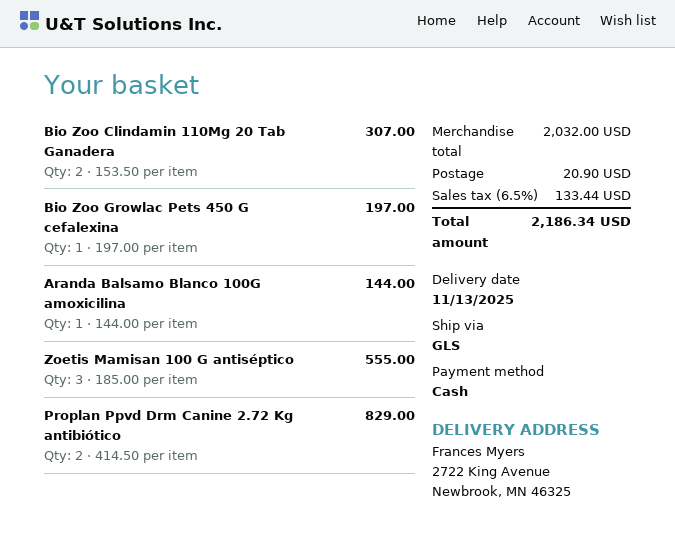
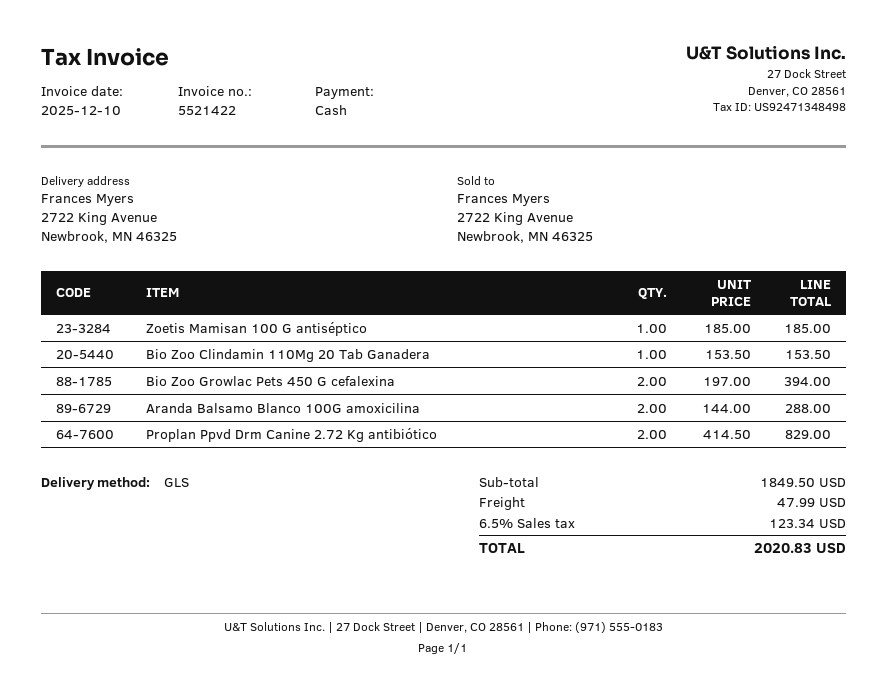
Bio Zoo Clindamin 110Mg 20 Tab Ganadera: 2 x 153.50 = 307.00 -> 1 x 153.50 = 153.50
Bio Zoo Growlac Pets 450 G cefalexina: 1 x 197.00 = 197.00 -> 2 x 197.00 = 394.00
Aranda Balsamo Blanco 100G amoxicilina: 1 x 144.00 = 144.00 -> 2 x 144.00 = 288.00
Zoetis Mamisan 100 G antiséptico: 3 x 185.00 = 555.00 -> 1 x 185.00 = 185.00
subtotal: 2032.00 -> 1849.50
shipping: 20.90 -> 47.99
tax: 6.5% = 133.44 -> 6.5% = 123.34
total: 2186.34 -> 2020.83

